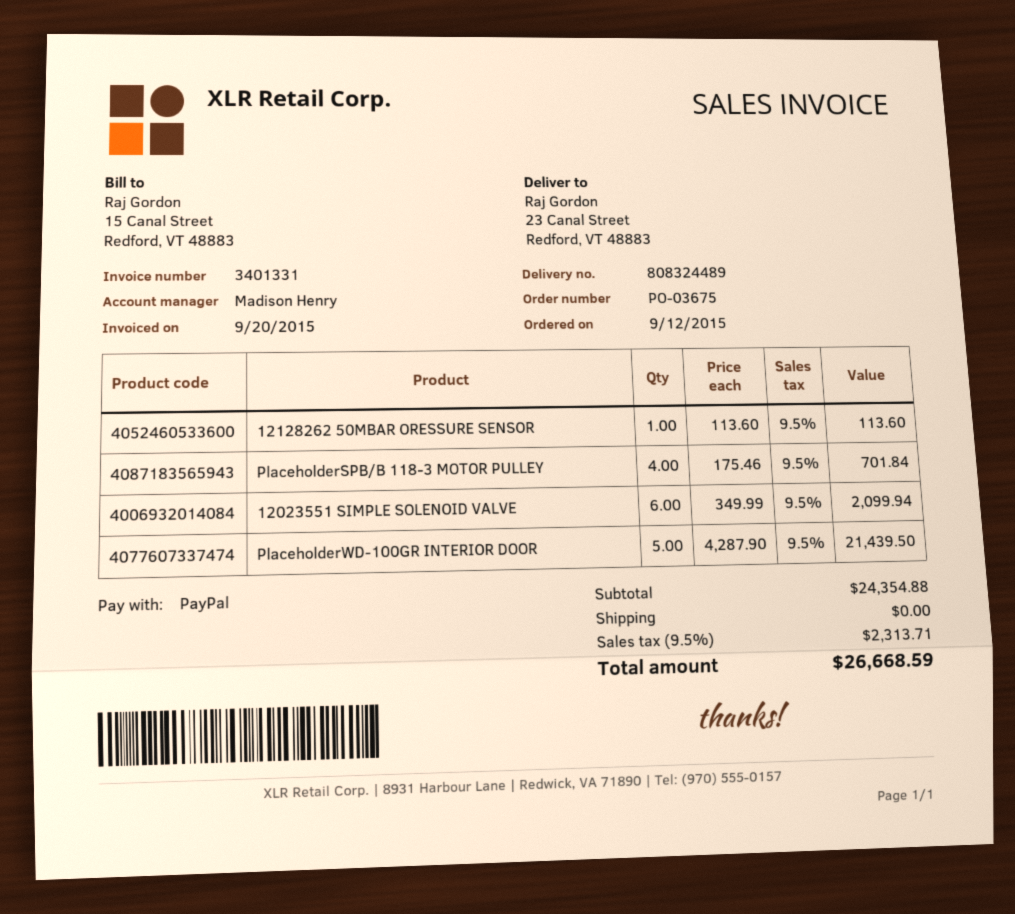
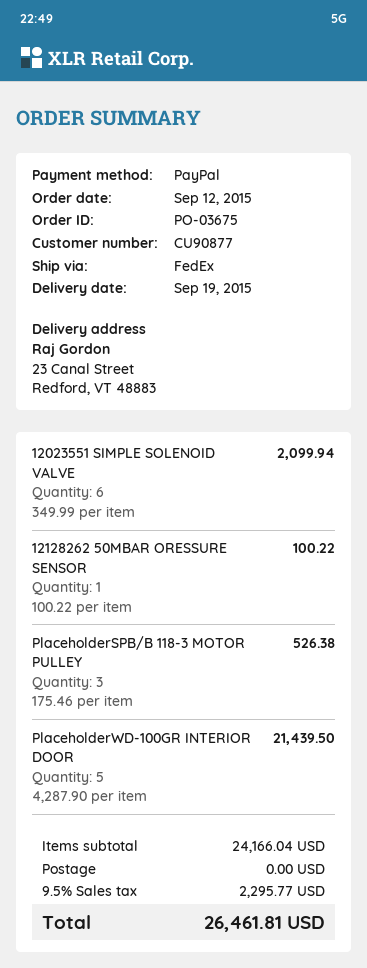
12128262 50MBAR ORESSURE SENSOR: 1 x 113.60 = 113.60 -> 1 x 100.22 = 100.22
PlaceholderSPB/B 118-3 MOTOR PULLEY: 4 x 175.46 = 701.84 -> 3 x 175.46 = 526.38
subtotal: 24354.88 -> 24166.04
tax: 9.5% = 2313.71 -> 9.5% = 2295.77
total: 26668.59 -> 26461.81

